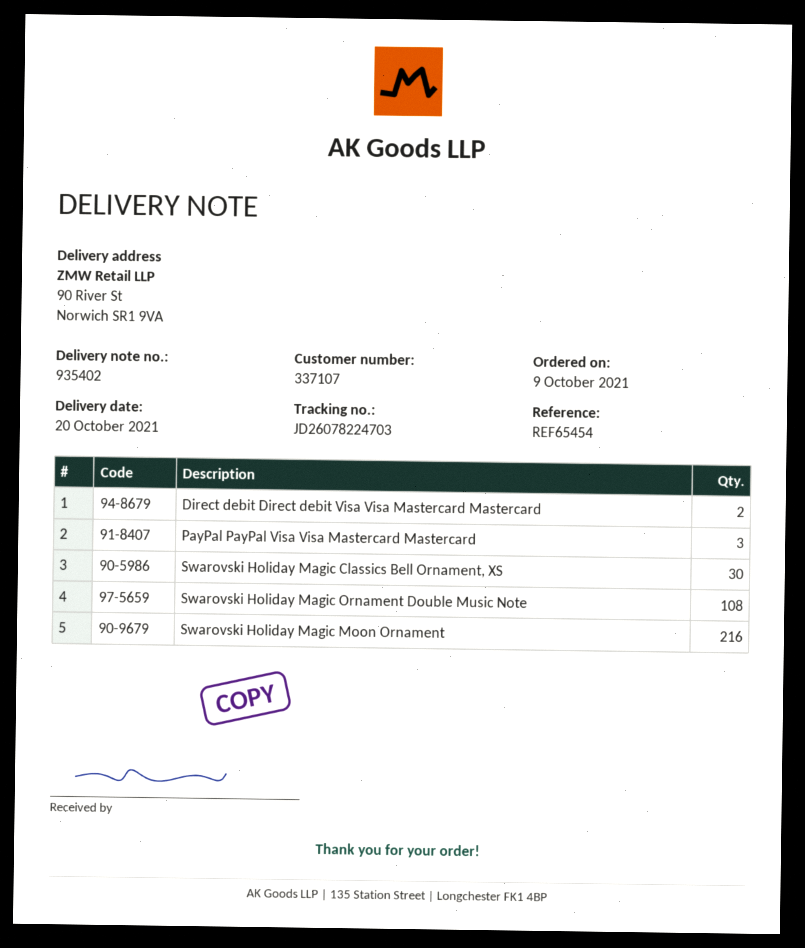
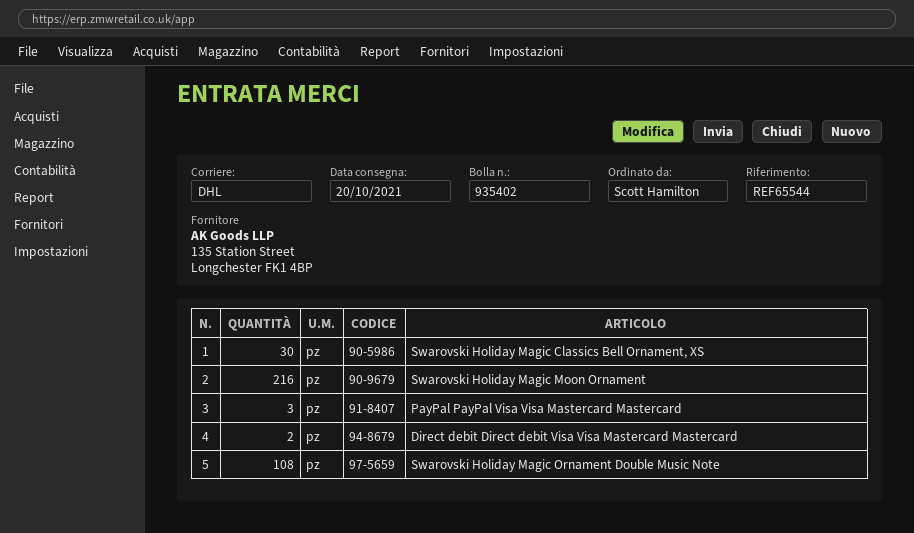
reference: REF65454 -> REF65544

